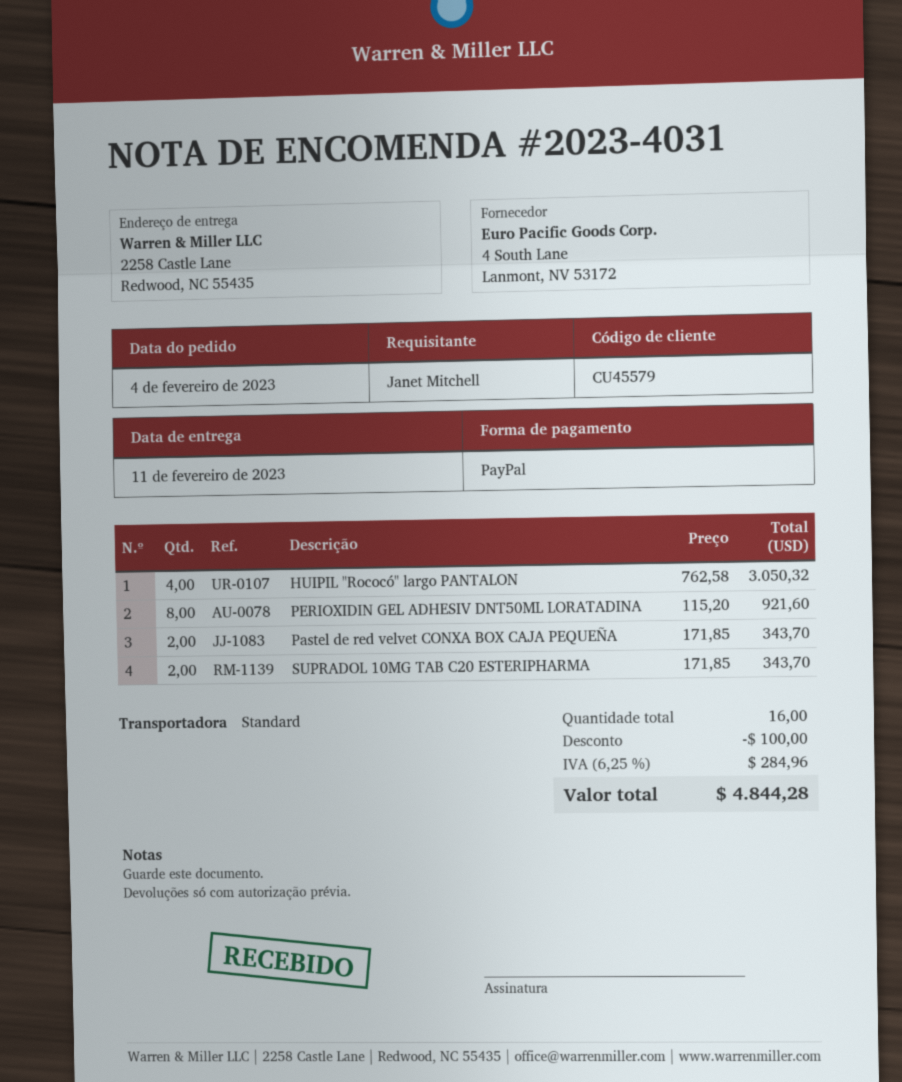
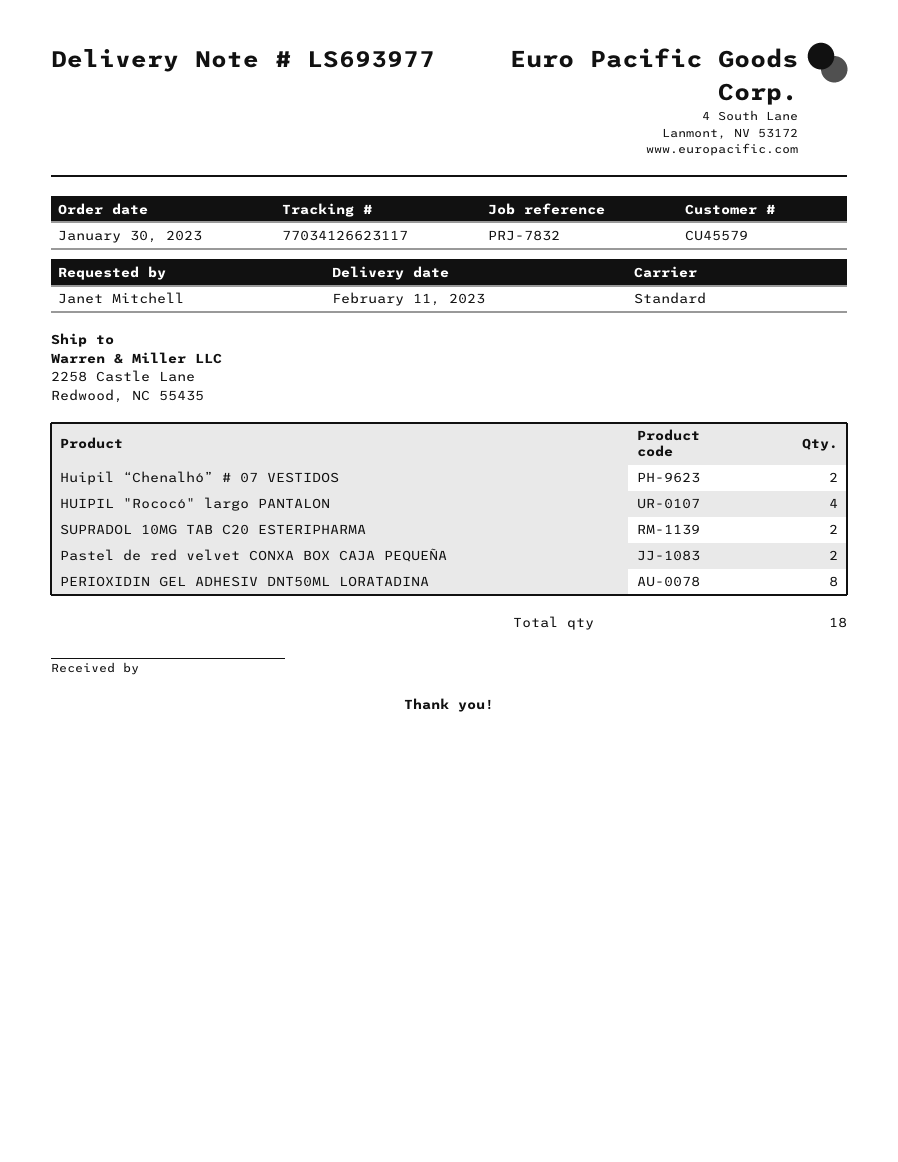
order date: 2023-02-04 -> 2023-01-30
Huipil “Chenalhó” # 07 VESTIDOS: none -> 2
total quantity: 16 -> 18

